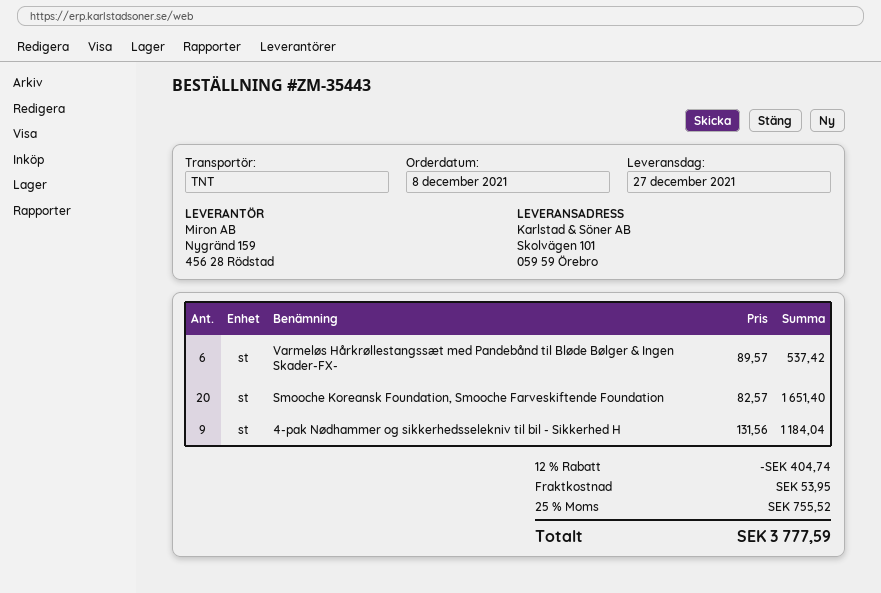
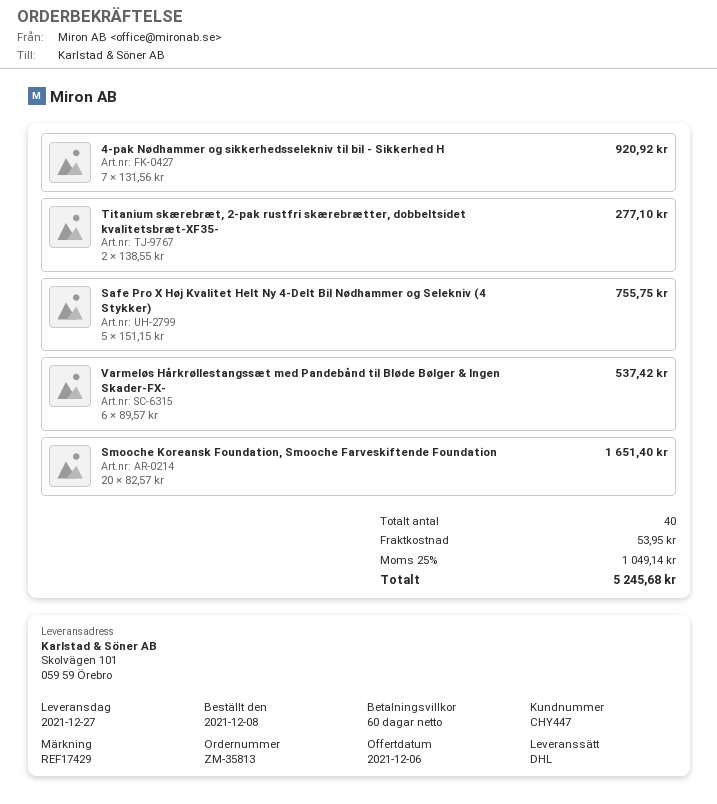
order number: ZM-35443 -> ZM-35813
shipping method: TNT -> DHL
4-pak Nødhammer og sikkerhedsselekniv til bil - Sikkerhed H: 9 x 131.56 = 1184.04 -> 7 x 131.56 = 920.92
Titanium skærebræt, 2-pak rustfri skærebrætter, dobbeltsidet kvalitetsbræt-XF35-: none -> 2 x 138.55 = 277.10
Safe Pro X Høj Kvalitet Helt Ny 4-Delt Bil Nødhammer og Selekniv (4 Stykker): none -> 5 x 151.15 = 755.75
discount: 12% = 404.74 -> none
tax: 25% = 755.52 -> 25% = 1049.14
total: 3777.59 -> 5245.68

